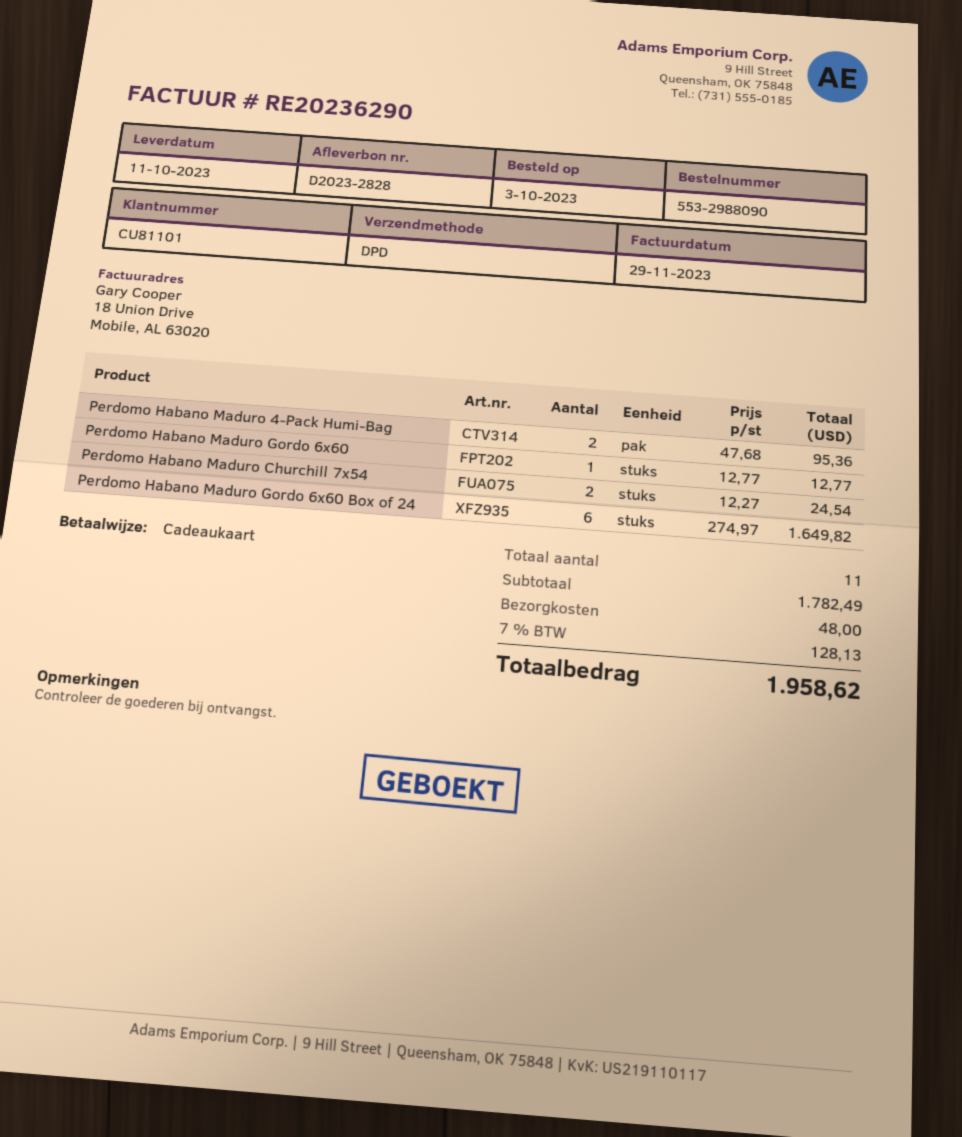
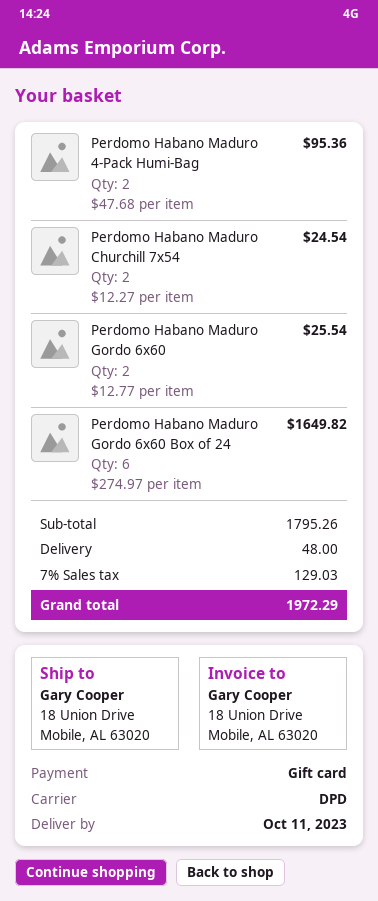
Perdomo Habano Maduro Gordo 6x60: 1 x 12.77 = 12.77 -> 2 x 12.77 = 25.54
subtotal: 1782.49 -> 1795.26
tax: 7% = 128.13 -> 7% = 129.03
total: 1958.62 -> 1972.29

